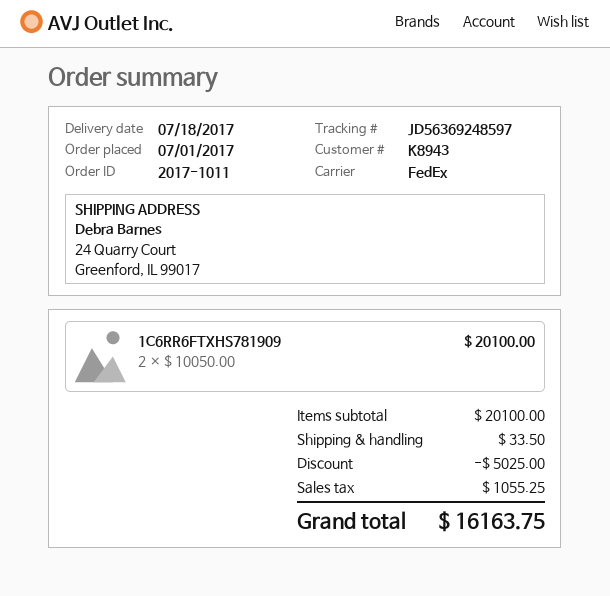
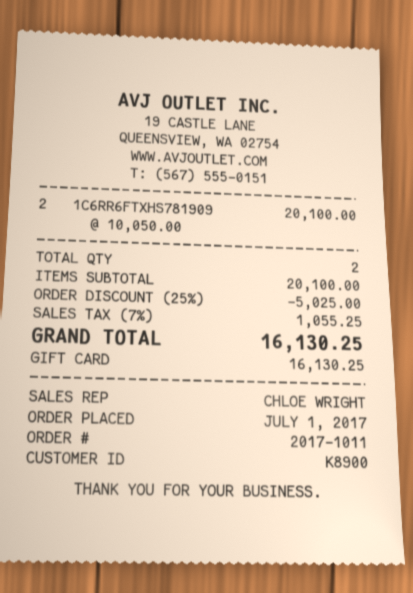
customer number: K8943 -> K8900
shipping: 33.50 -> none
total: 16163.75 -> 16130.25

